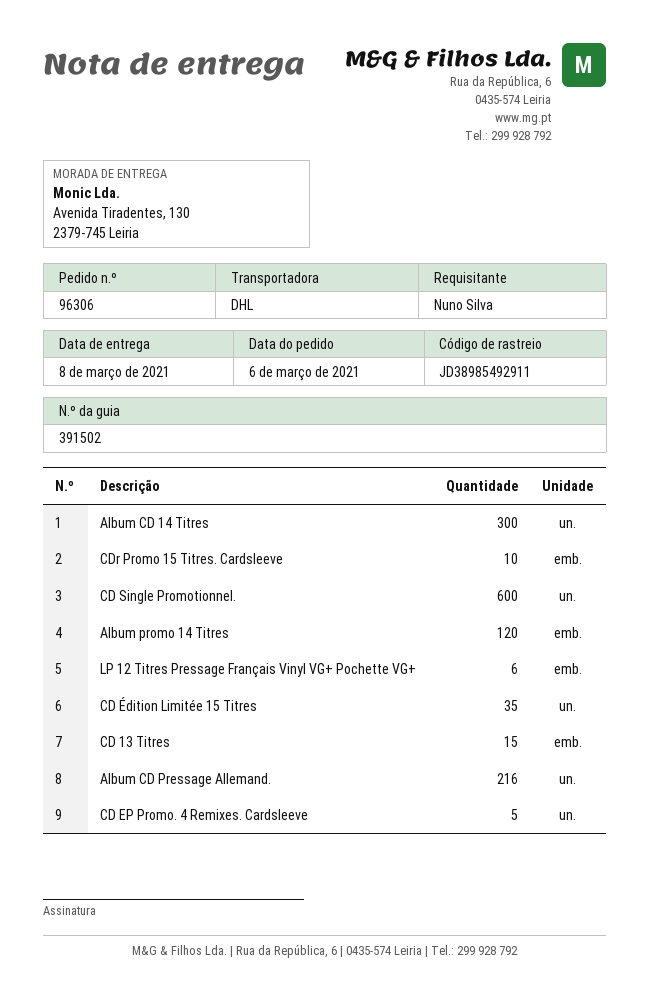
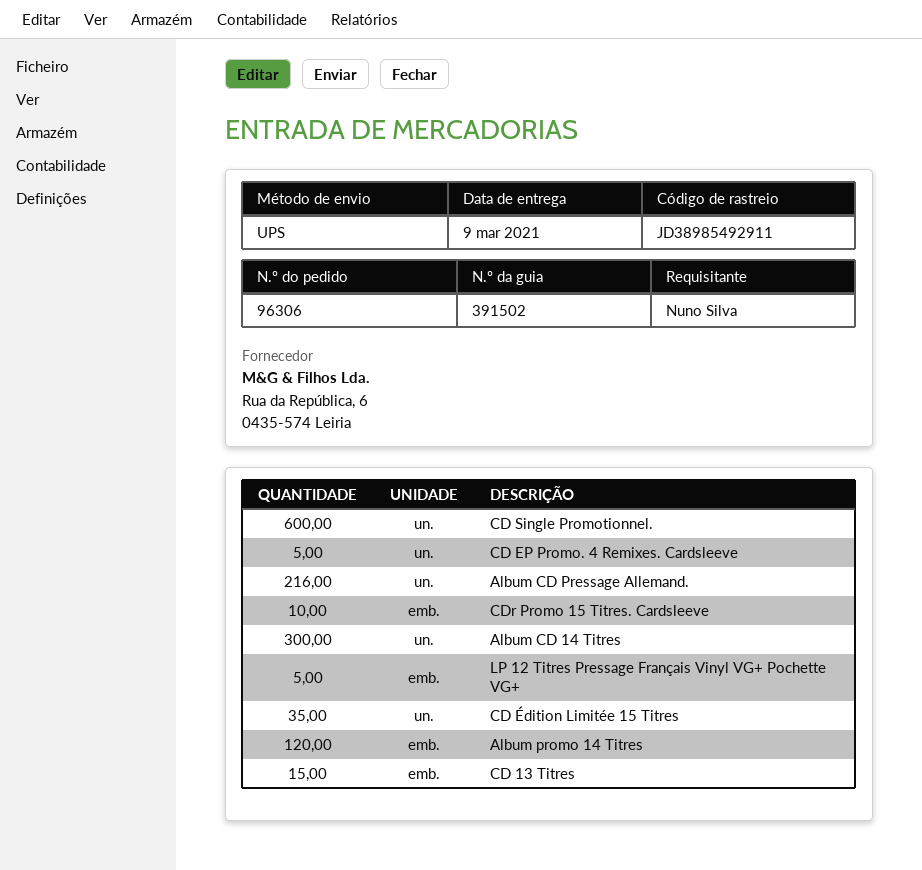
delivery date: 2021-03-08 -> 2021-03-09
shipping method: DHL -> UPS
LP 12 Titres Pressage Français Vinyl VG+ Pochette VG+: 6 -> 5

